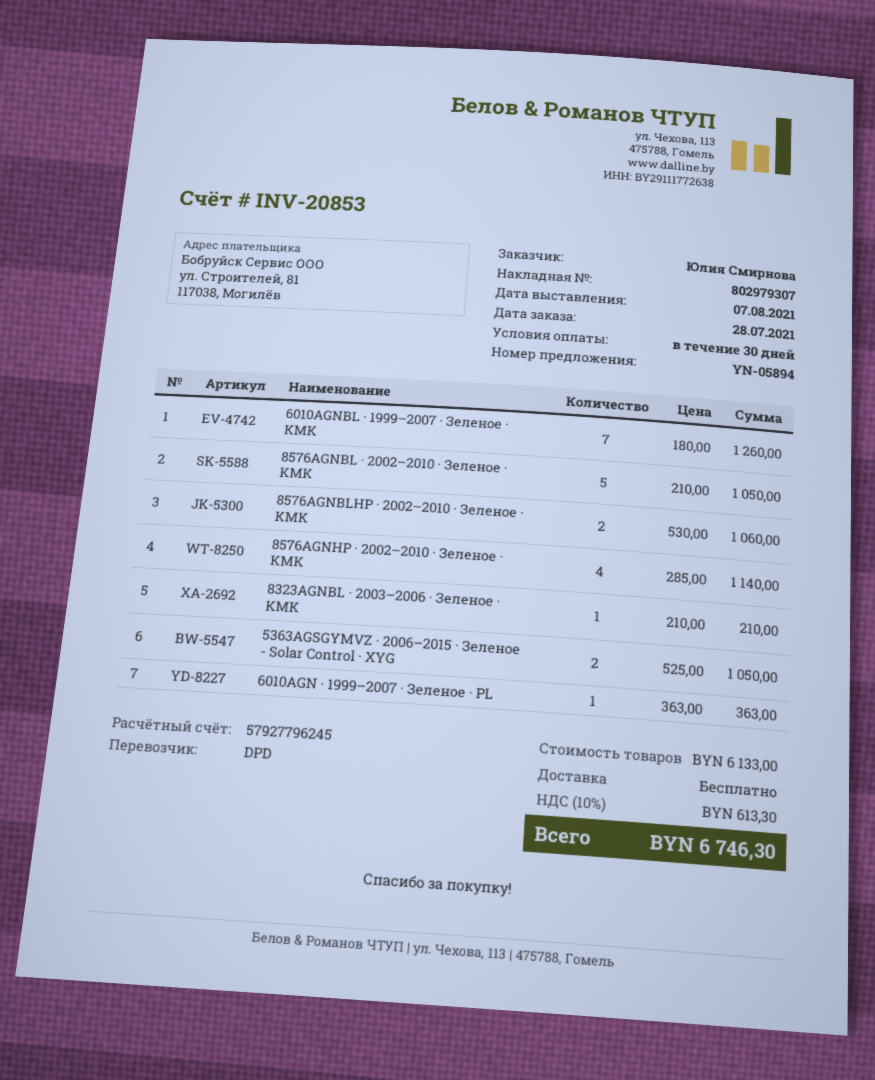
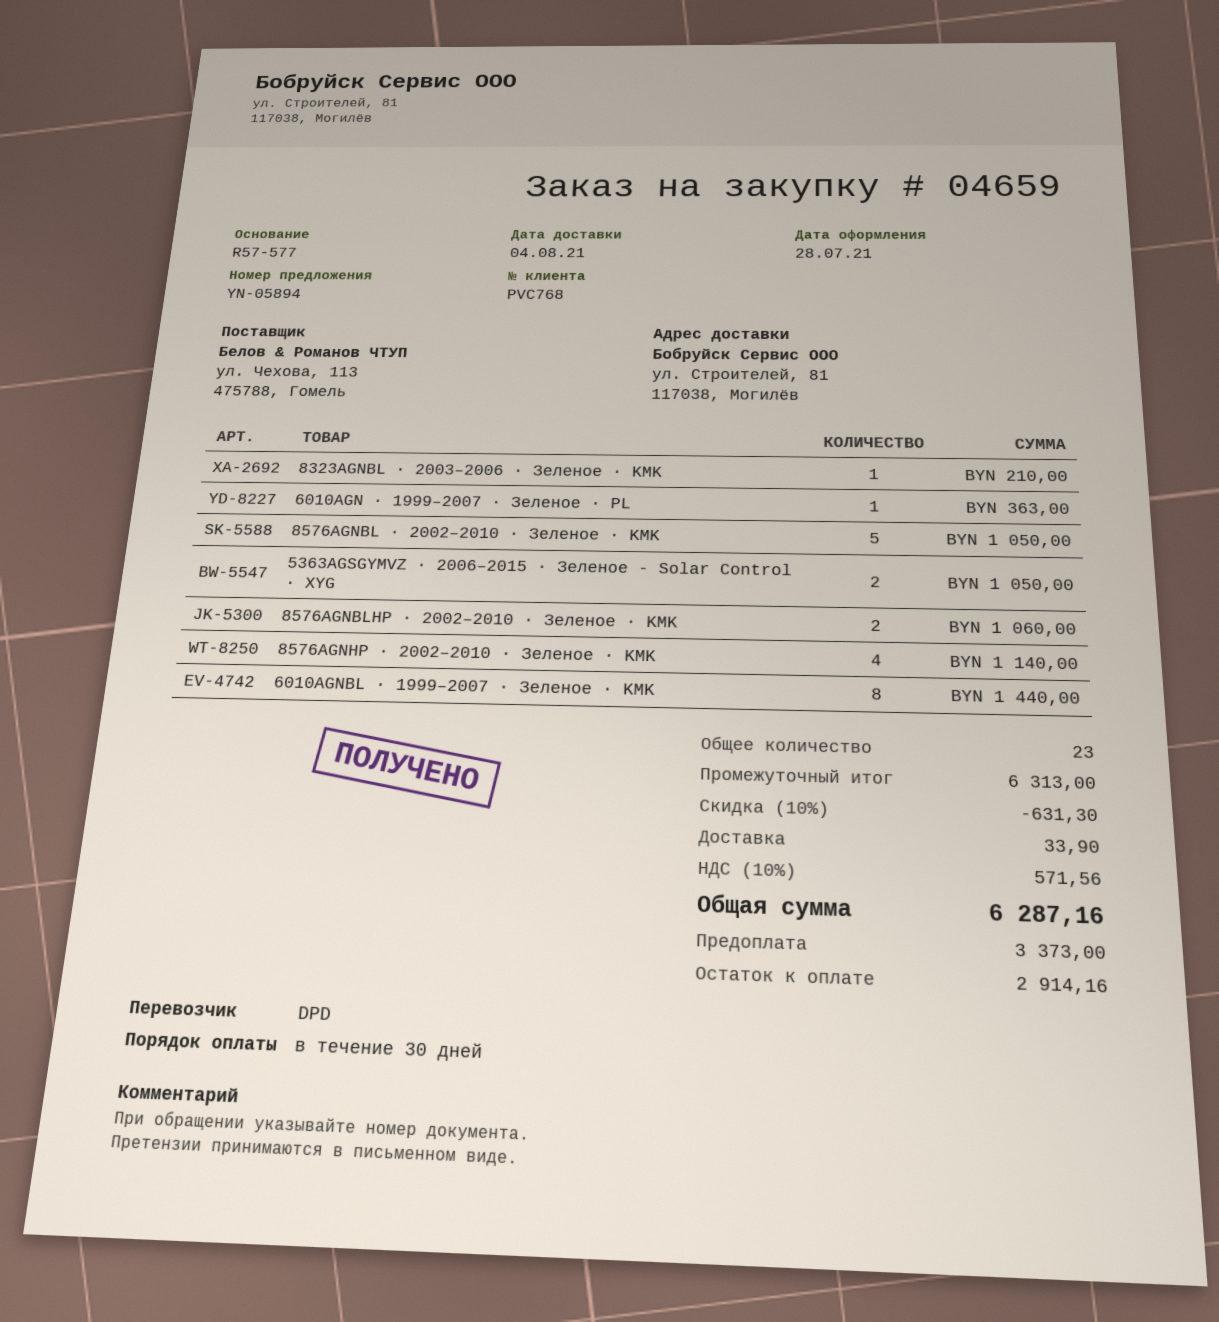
6010AGNBL · 1999–2007 · Зеленое · KMK: 7 for 1260.00 -> 8 for 1440.00
subtotal: 6133.00 -> 6313.00
discount: none -> 10% = 631.30
shipping: 0.00 -> 33.90
tax: 10% = 613.30 -> 10% = 571.56
total: 6746.30 -> 6287.16

